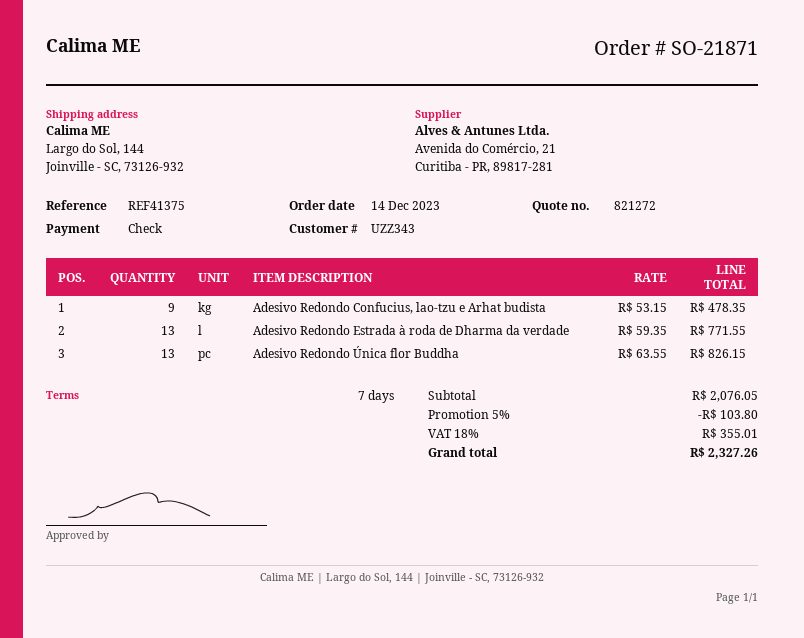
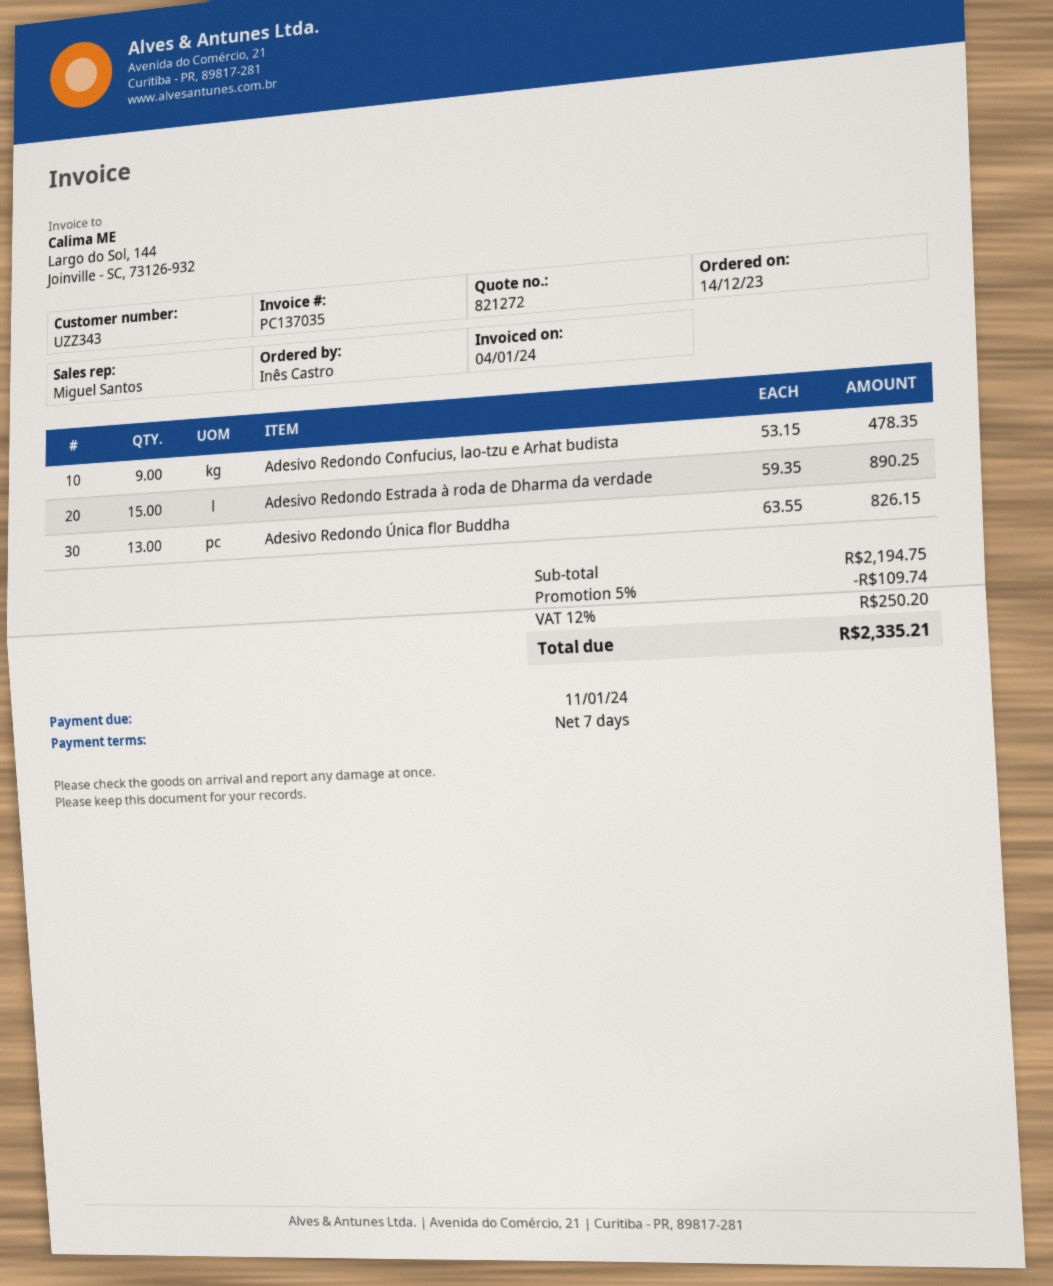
Adesivo Redondo Estrada à roda de Dharma da verdade: 13 x 59.35 = 771.55 -> 15 x 59.35 = 890.25
subtotal: 2076.05 -> 2194.75
discount: 5% = 103.80 -> 5% = 109.74
tax: 18% = 355.01 -> 12% = 250.20
total: 2327.26 -> 2335.21

